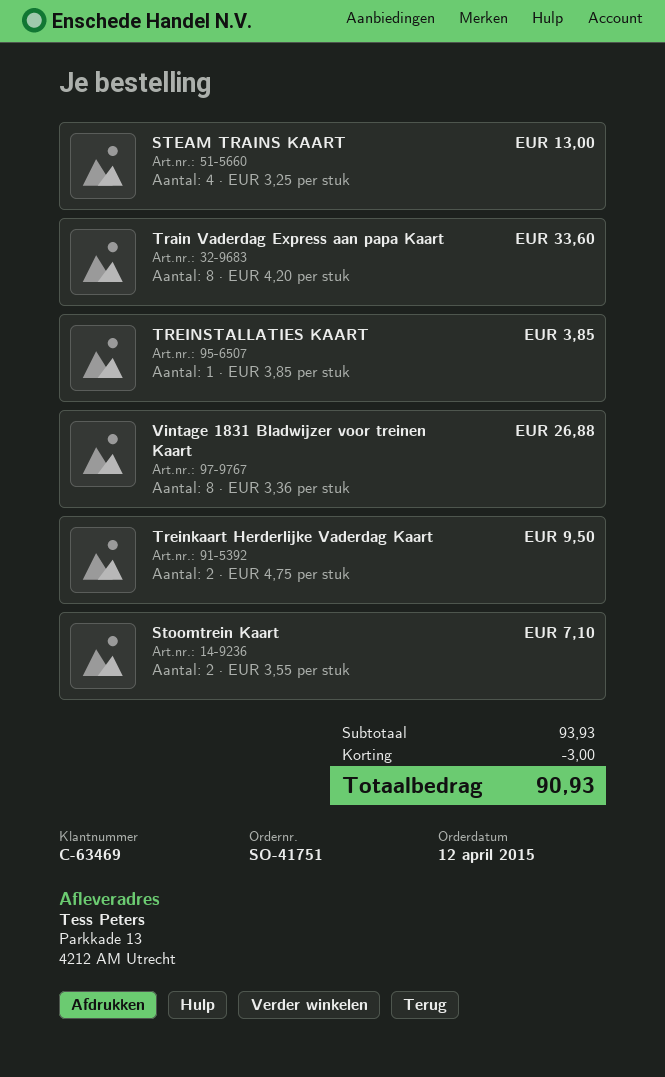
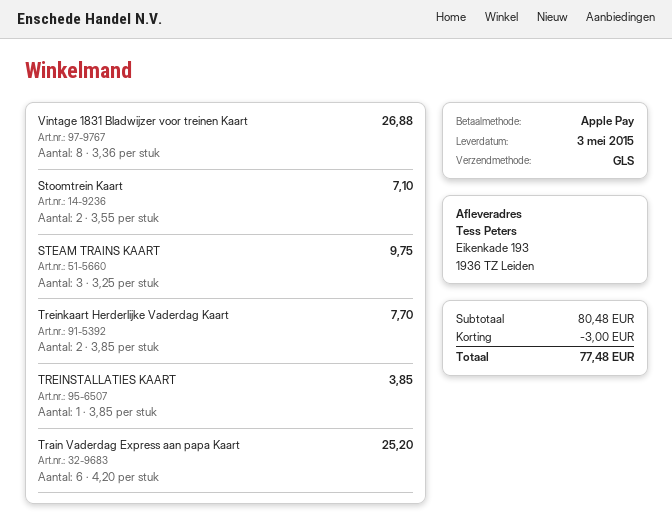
ship to: Parkkade 13, 4212 AM Utrecht -> Eikenkade 193, 1936 TZ Leiden
STEAM TRAINS KAART: 4 x 3.25 = 13.00 -> 3 x 3.25 = 9.75
Train Vaderdag Express aan papa Kaart: 8 x 4.20 = 33.60 -> 6 x 4.20 = 25.20
Treinkaart Herderlijke Vaderdag Kaart: 2 x 4.75 = 9.50 -> 2 x 3.85 = 7.70
subtotal: 93.93 -> 80.48
total: 90.93 -> 77.48

